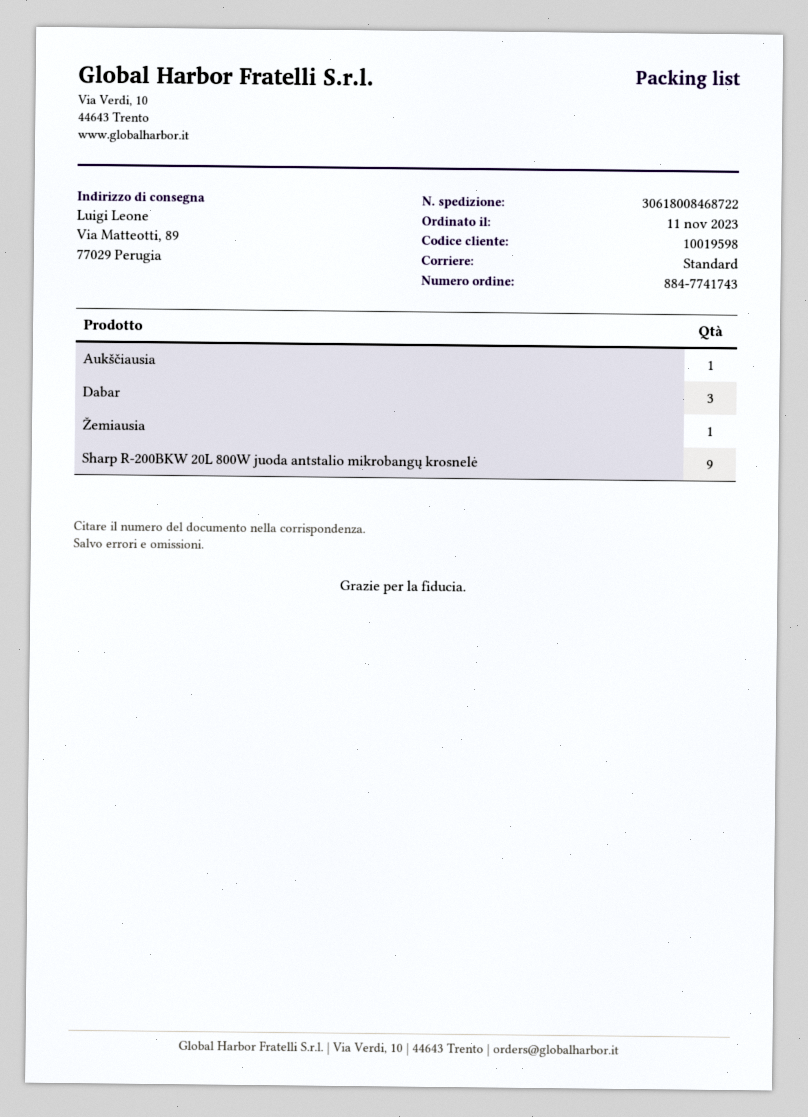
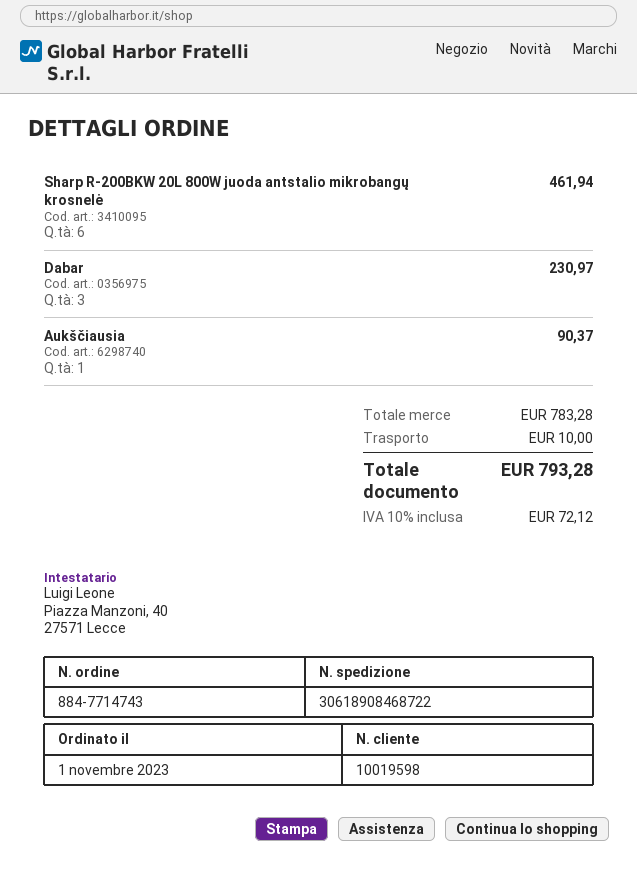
order number: 884-7741743 -> 884-7714743
order date: 2023-11-11 -> 2023-11-01
tracking number: 30618008468722 -> 30618908468722
Žemiausia: 1 -> none
Sharp R-200BKW 20L 800W juoda antstalio mikrobangų krosnelė: 9 -> 6

